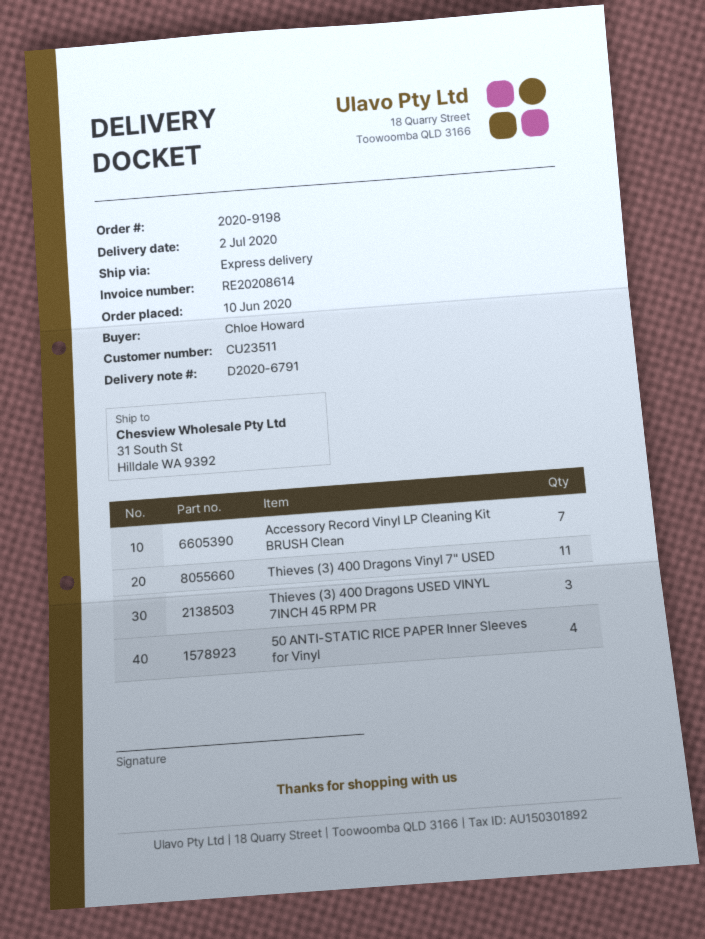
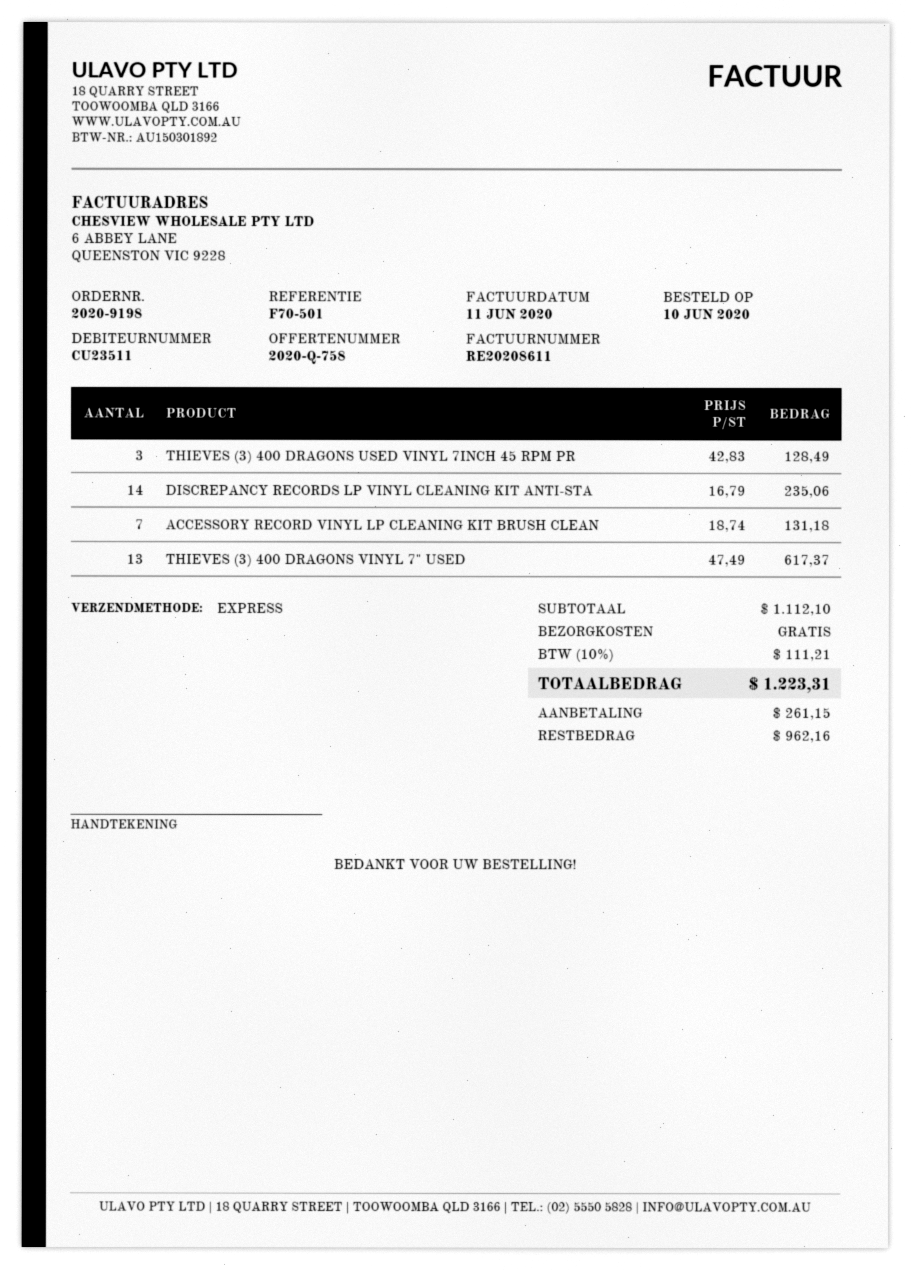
invoice number: RE20208614 -> RE20208611
Thieves (3) 400 Dragons Vinyl 7" USED: 11 -> 13
50 ANTI-STATIC RICE PAPER Inner Sleeves for Vinyl: 4 -> none
DISCREPANCY RECORDS LP VINYL CLEANING KIT ANTI-STA: none -> 14

